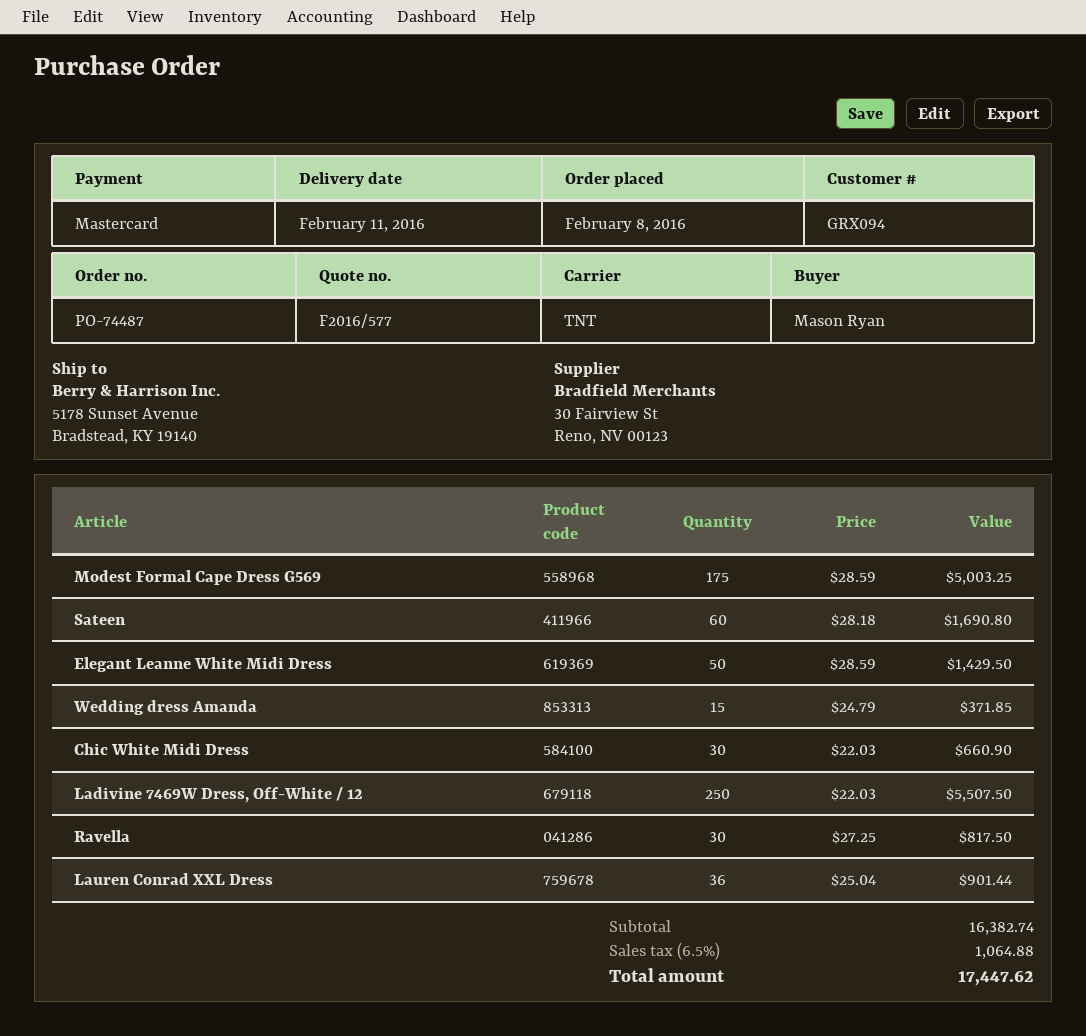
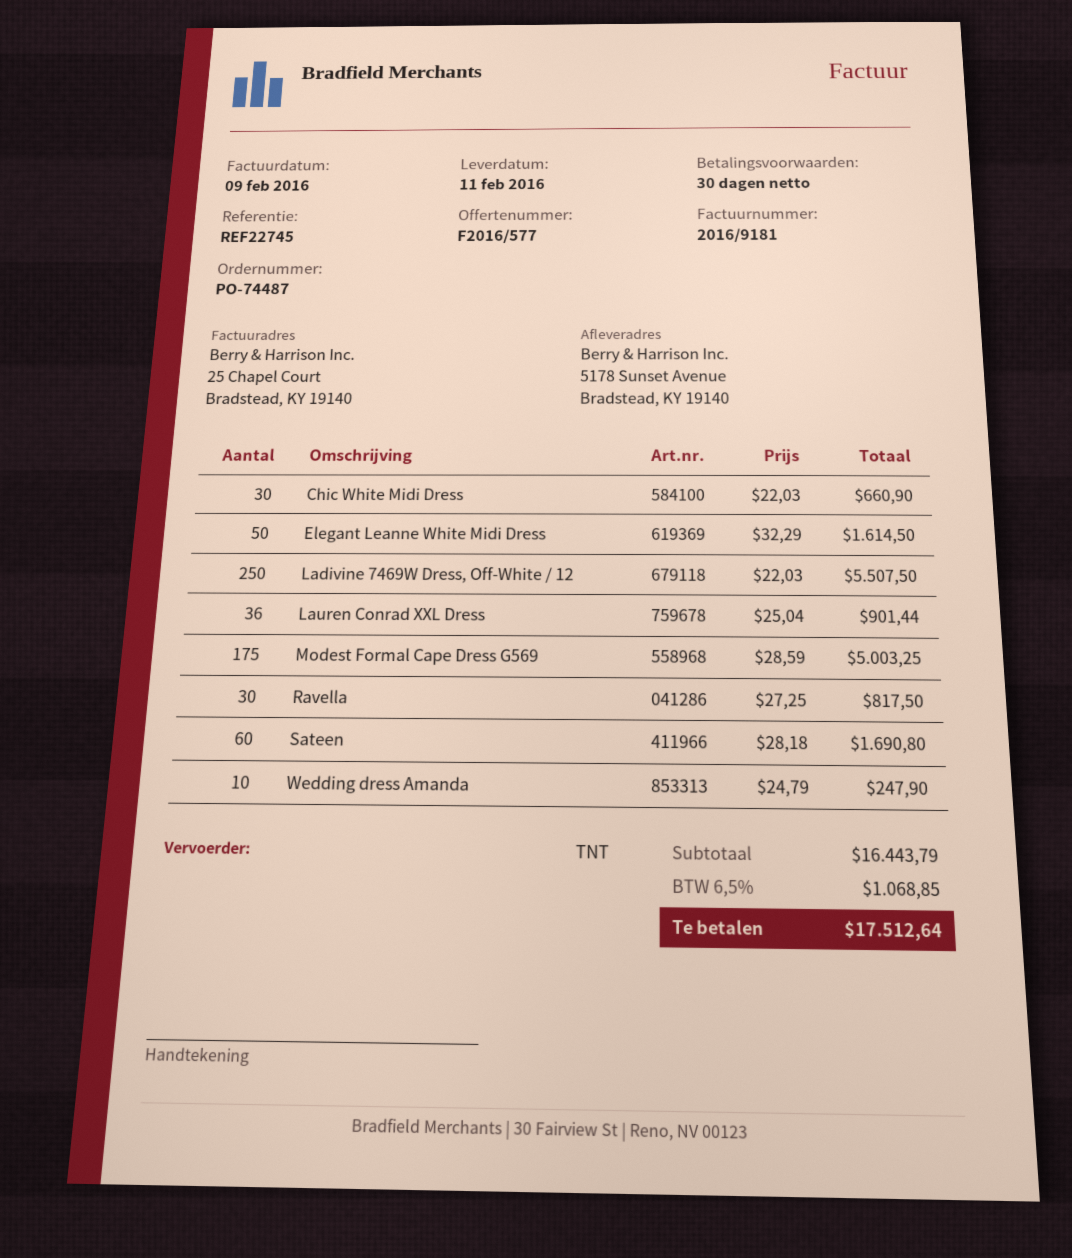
Elegant Leanne White Midi Dress: 50 x 28.59 = 1429.50 -> 50 x 32.29 = 1614.50
Wedding dress Amanda: 15 x 24.79 = 371.85 -> 10 x 24.79 = 247.90
subtotal: 16382.74 -> 16443.79
tax: 6.5% = 1064.88 -> 6.5% = 1068.85
total: 17447.62 -> 17512.64

